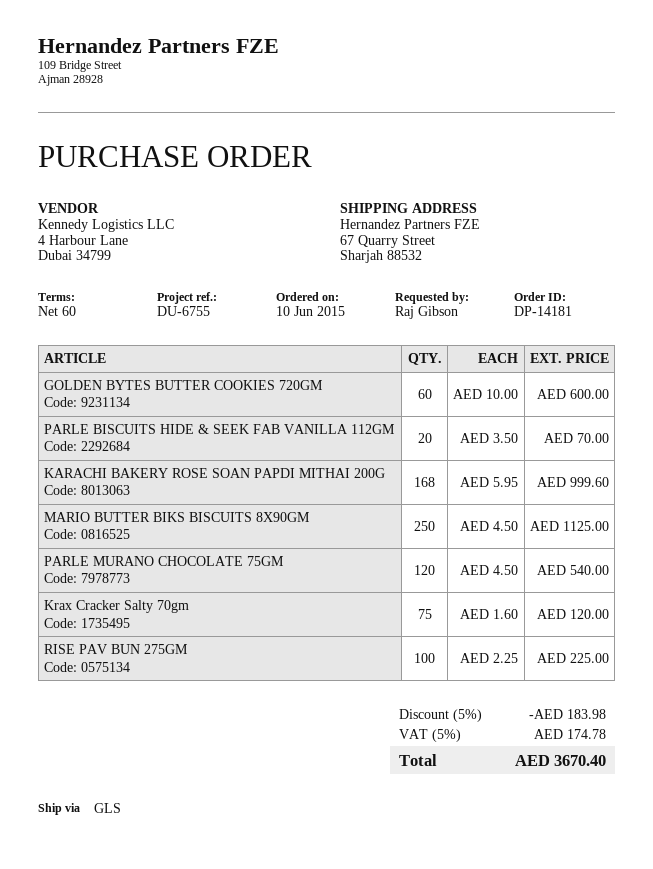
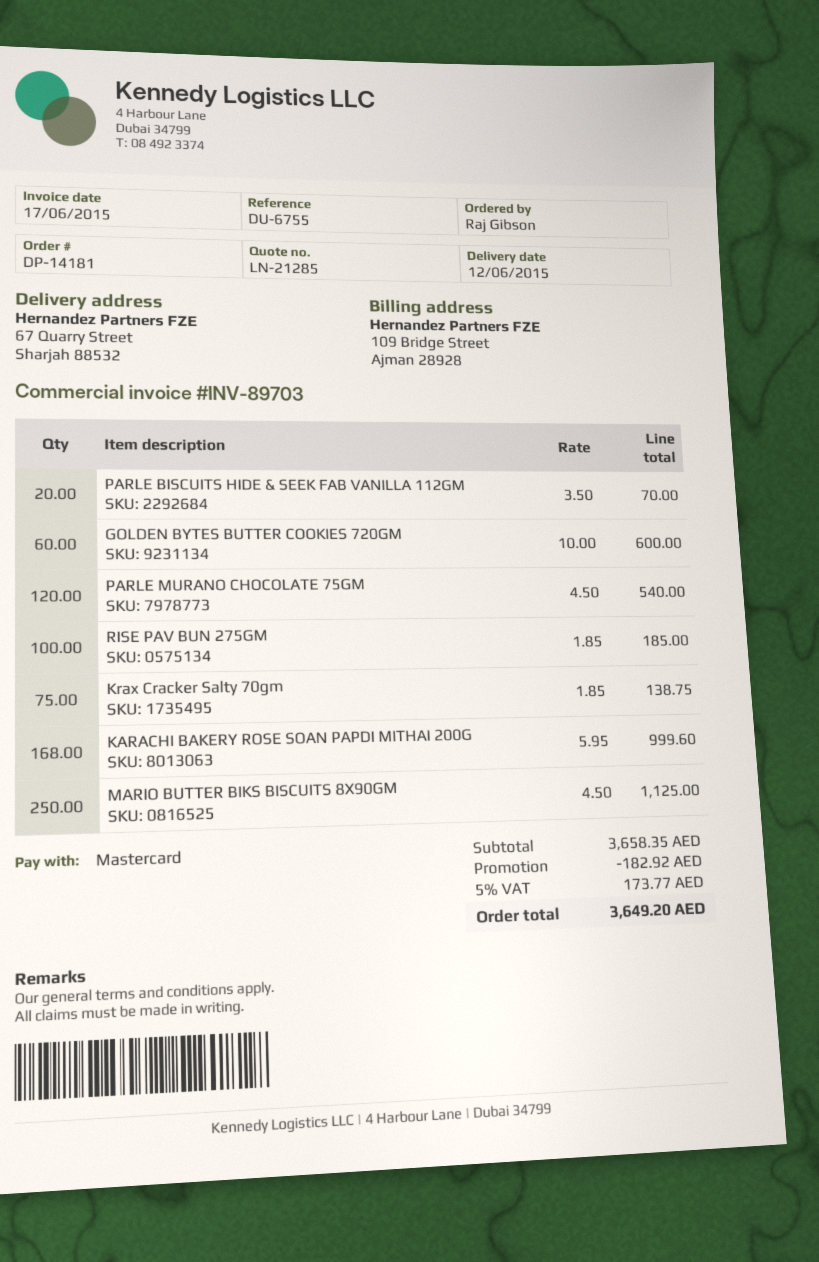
Krax Cracker Salty 70gm: 75 x 1.60 = 120.00 -> 75 x 1.85 = 138.75
RISE PAV BUN 275GM: 100 x 2.25 = 225.00 -> 100 x 1.85 = 185.00
discount: 183.98 -> 182.92
tax: 5% = 174.78 -> 5% = 173.77
total: 3670.40 -> 3649.20

